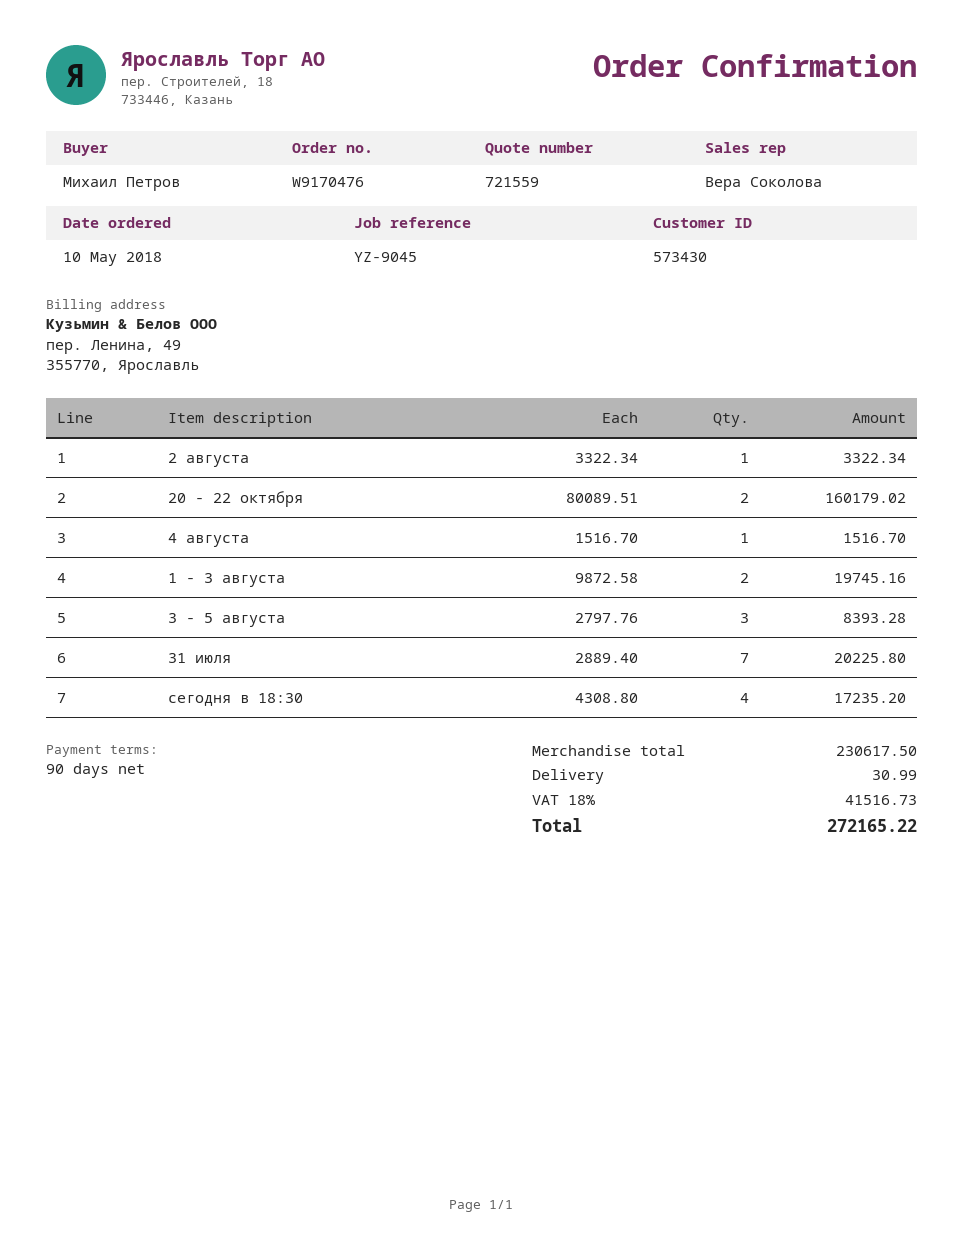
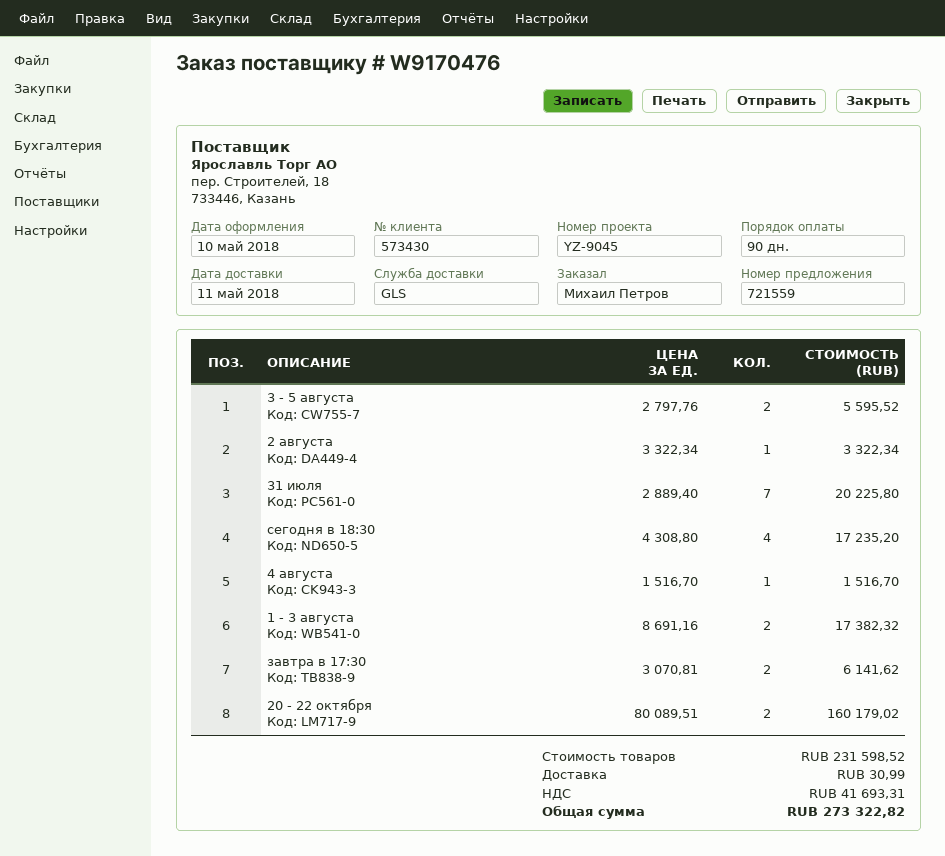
1 - 3 августа: 2 x 9872.58 = 19745.16 -> 2 x 8691.16 = 17382.32
3 - 5 августа: 3 x 2797.76 = 8393.28 -> 2 x 2797.76 = 5595.52
завтра в 17:30: none -> 2 x 3070.81 = 6141.62
subtotal: 230617.50 -> 231598.52
tax: 41516.73 -> 41693.31
total: 272165.22 -> 273322.82

